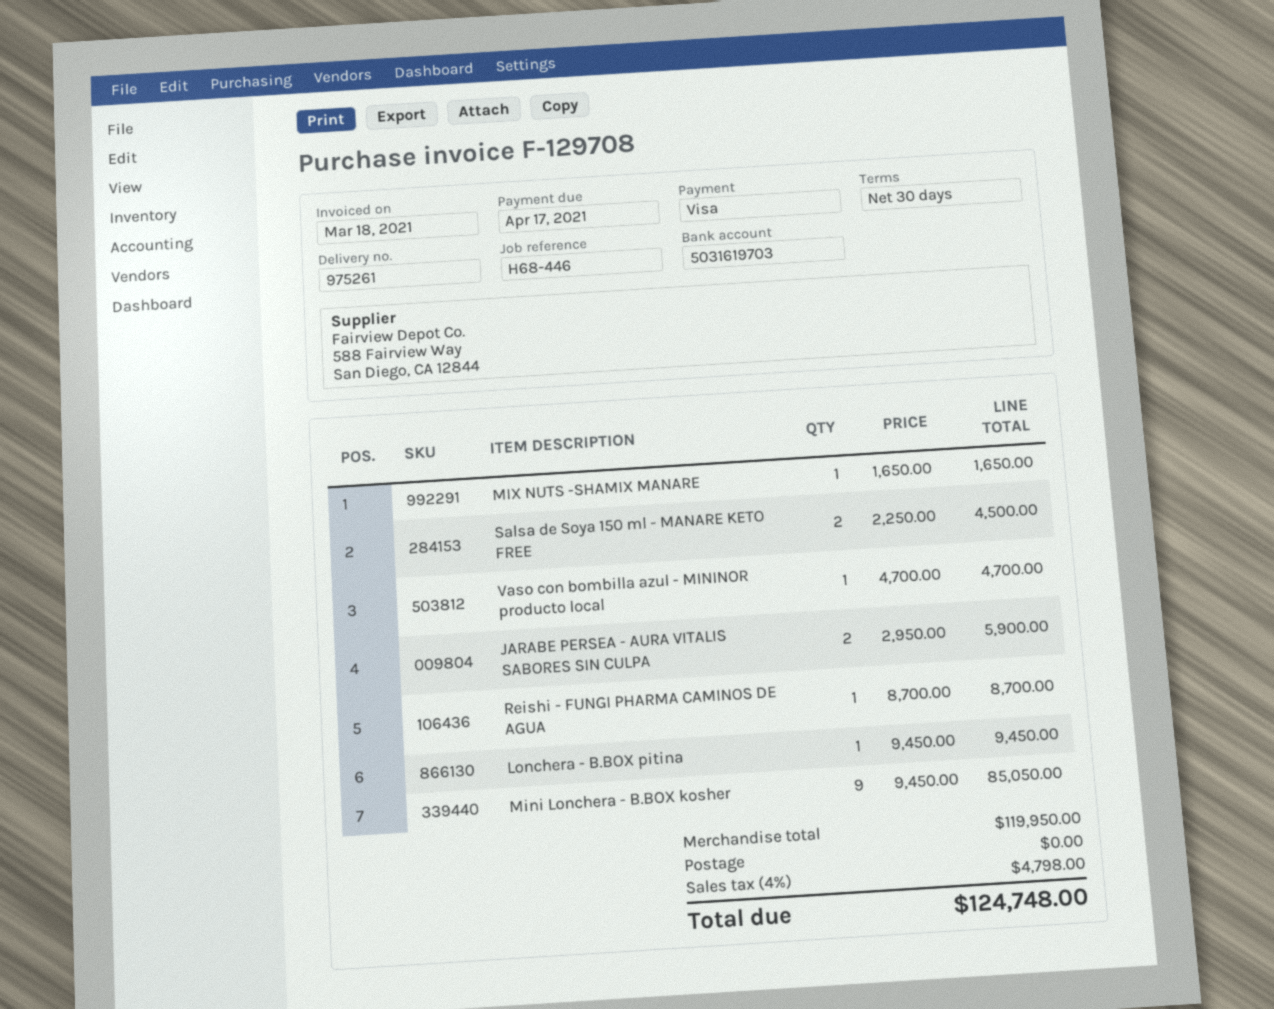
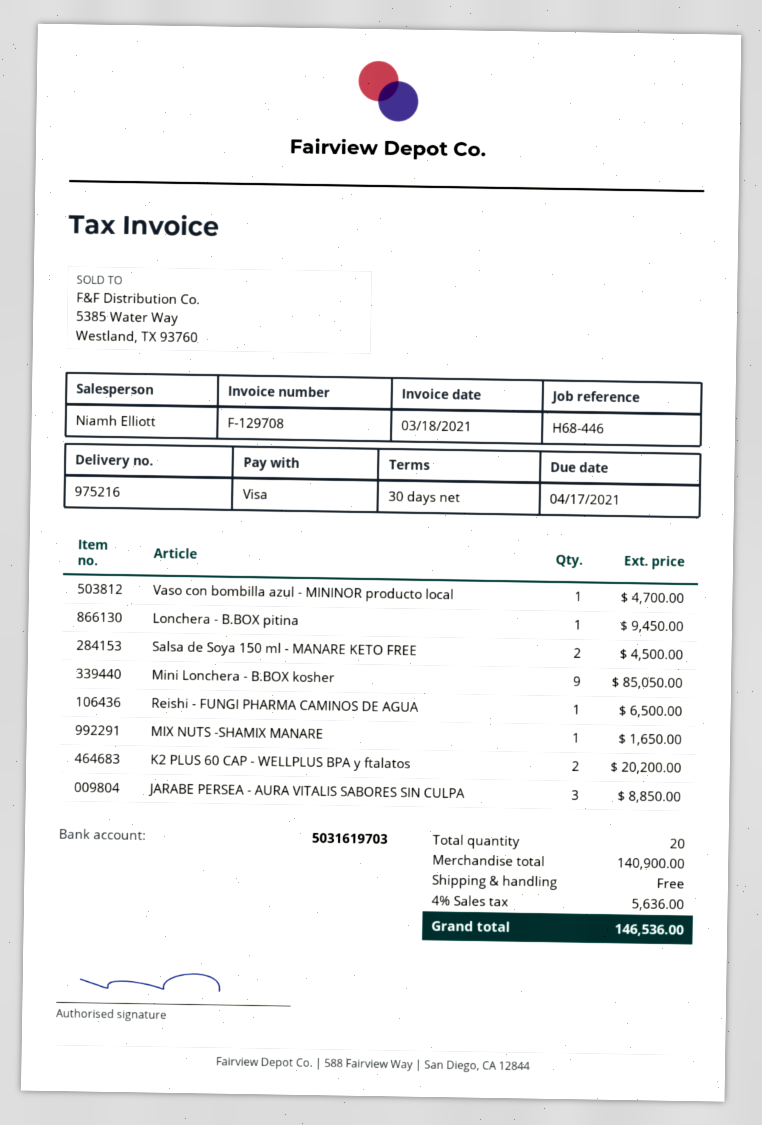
delivery note number: 975261 -> 975216
JARABE PERSEA - AURA VITALIS SABORES SIN CULPA: 2 for 5900.00 -> 3 for 8850.00
Reishi - FUNGI PHARMA CAMINOS DE AGUA: 1 for 8700.00 -> 1 for 6500.00
K2 PLUS 60 CAP - WELLPLUS BPA y ftalatos: none -> 2 for 20200.00
subtotal: 119950.00 -> 140900.00
tax: 4% = 4798.00 -> 4% = 5636.00
total: 124748.00 -> 146536.00

